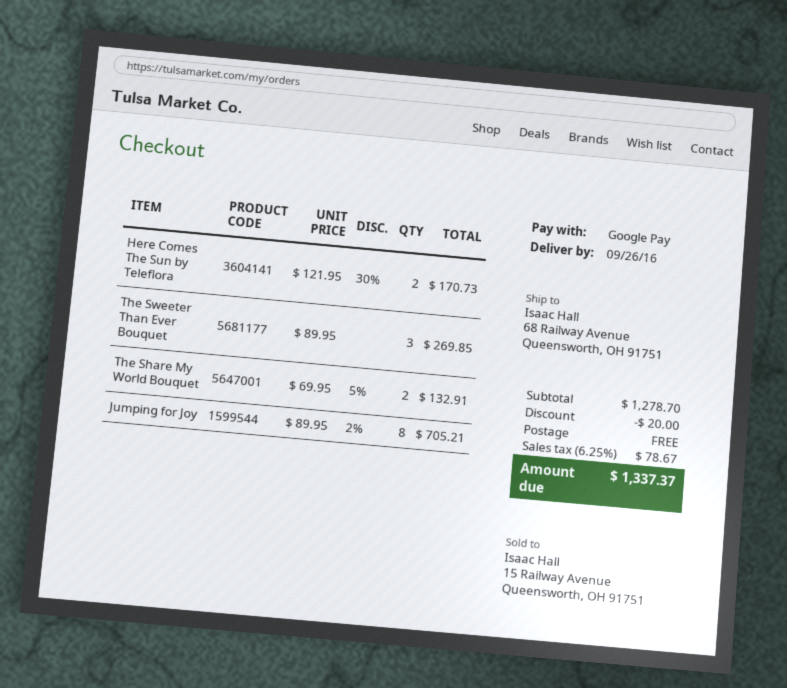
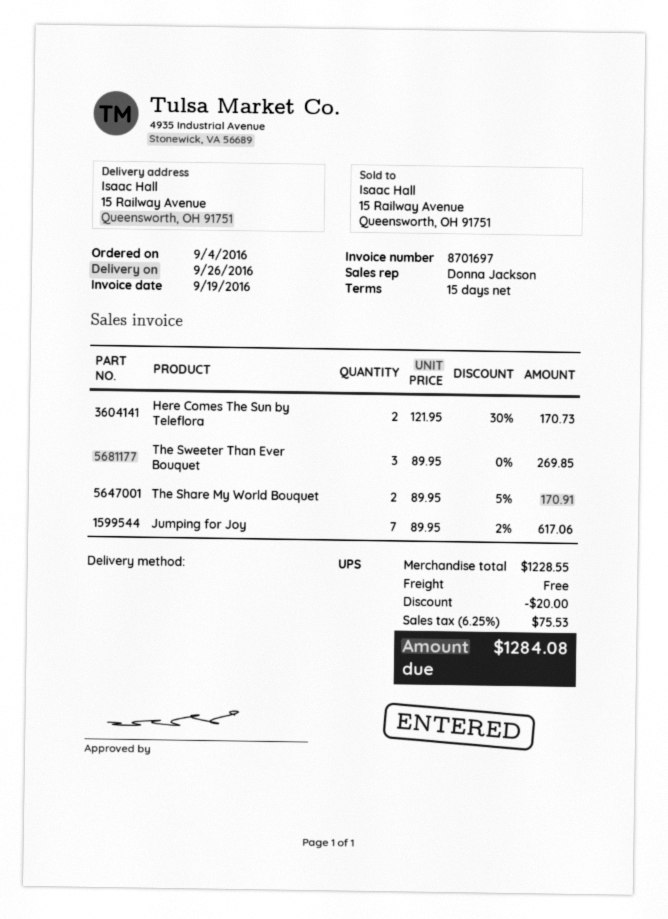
ship to: 68 Railway Avenue, Queensworth, OH 91751 -> 15 Railway Avenue, Queensworth, OH 91751
The Share My World Bouquet: 2 x 69.95 - 5% = 132.91 -> 2 x 89.95 - 5% = 170.91
Jumping for Joy: 8 x 89.95 - 2% = 705.21 -> 7 x 89.95 - 2% = 617.06
subtotal: 1278.70 -> 1228.55
tax: 6.25% = 78.67 -> 6.25% = 75.53
total: 1337.37 -> 1284.08

